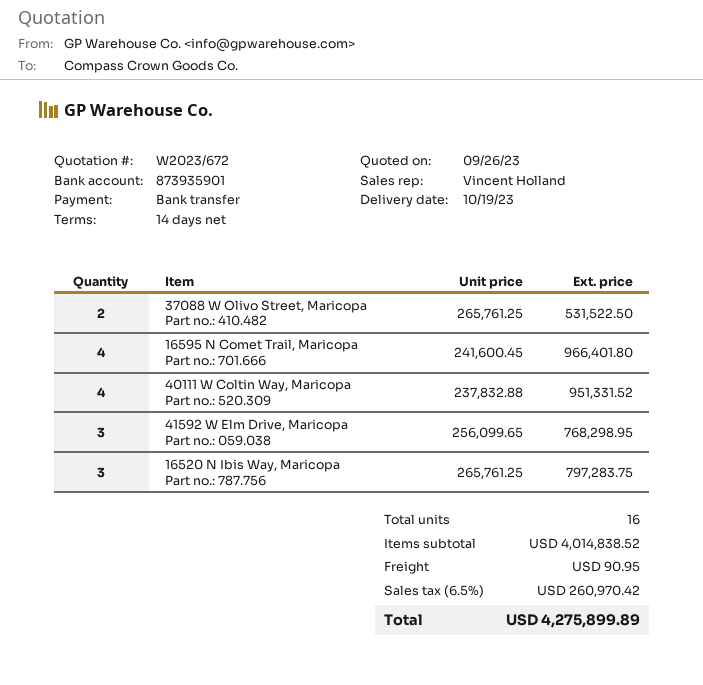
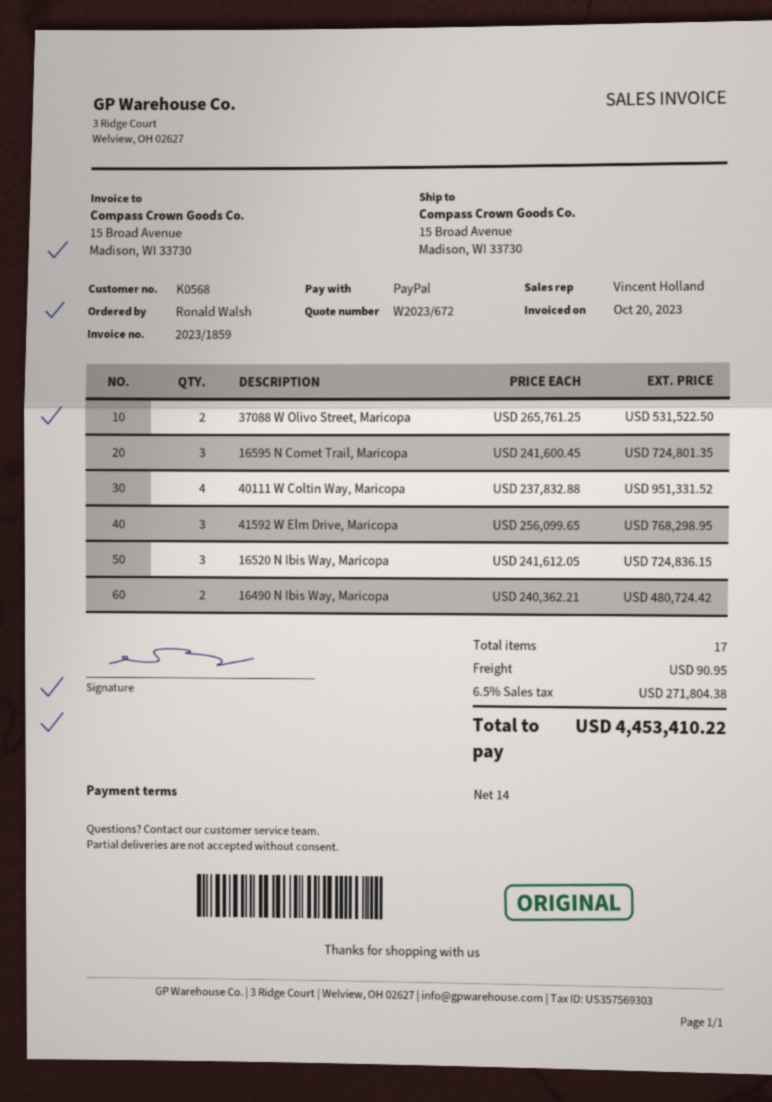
payment method: bank transfer -> PayPal
16595 N Comet Trail, Maricopa: 4 x 241600.45 = 966401.80 -> 3 x 241600.45 = 724801.35
16520 N Ibis Way, Maricopa: 3 x 265761.25 = 797283.75 -> 3 x 241612.05 = 724836.15
16490 N Ibis Way, Maricopa: none -> 2 x 240362.21 = 480724.42
total quantity: 16 -> 17
tax: 6.5% = 260970.42 -> 6.5% = 271804.38
total: 4275899.89 -> 4453410.22

